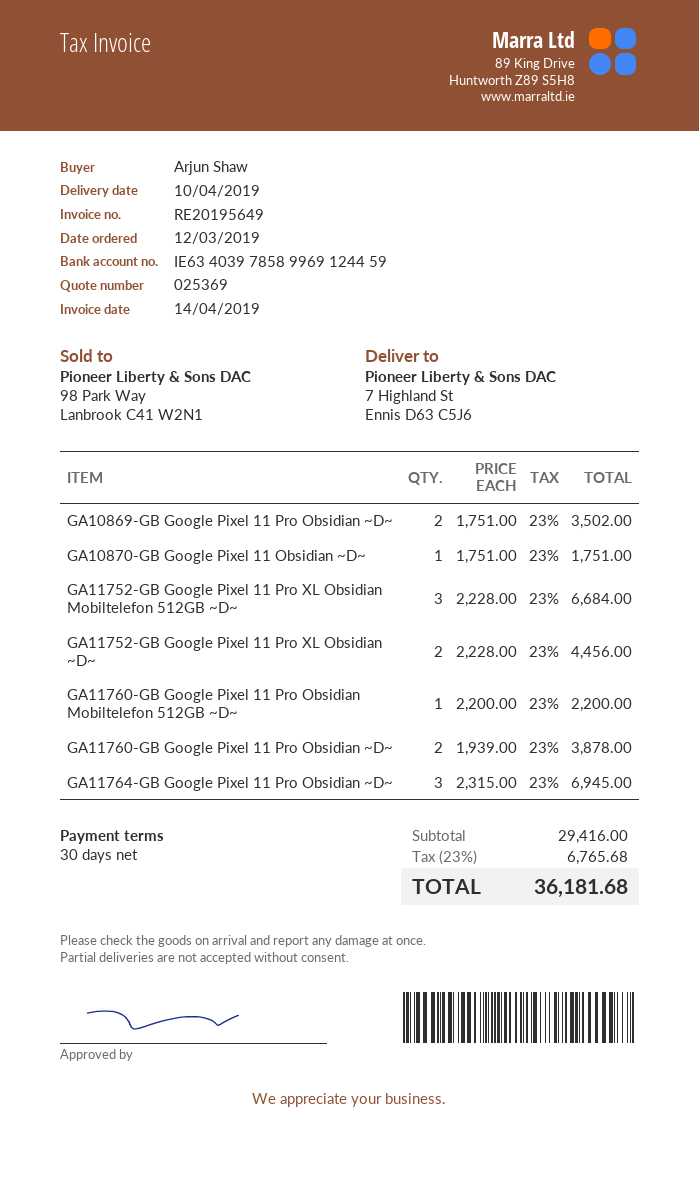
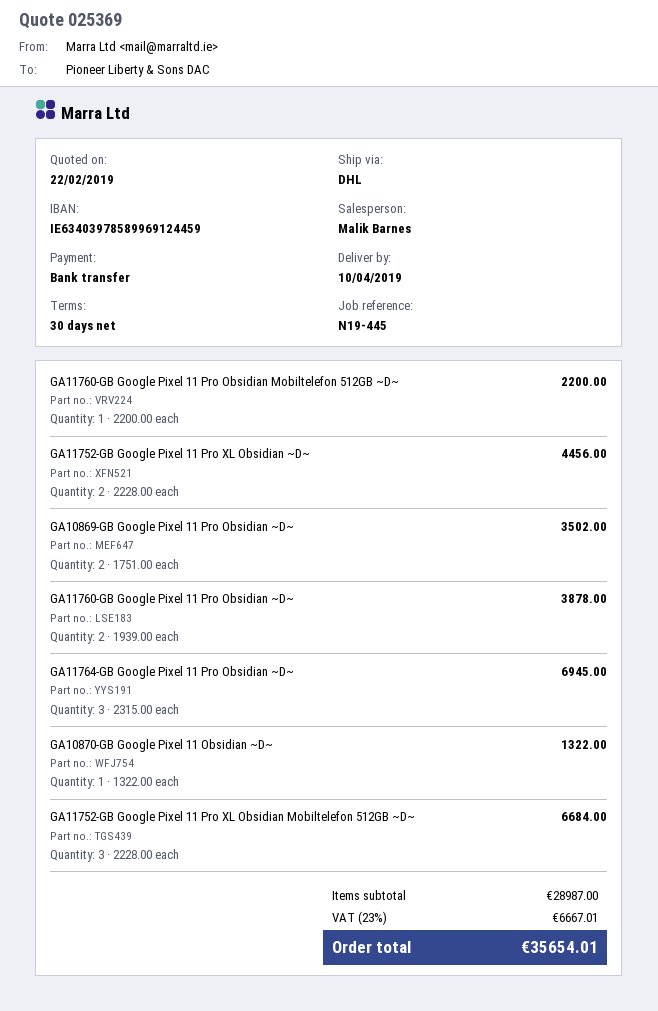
GA10870-GB Google Pixel 11 Obsidian ~D~: 1 x 1751.00 = 1751.00 -> 1 x 1322.00 = 1322.00
subtotal: 29416.00 -> 28987.00
tax: 23% = 6765.68 -> 23% = 6667.01
total: 36181.68 -> 35654.01

